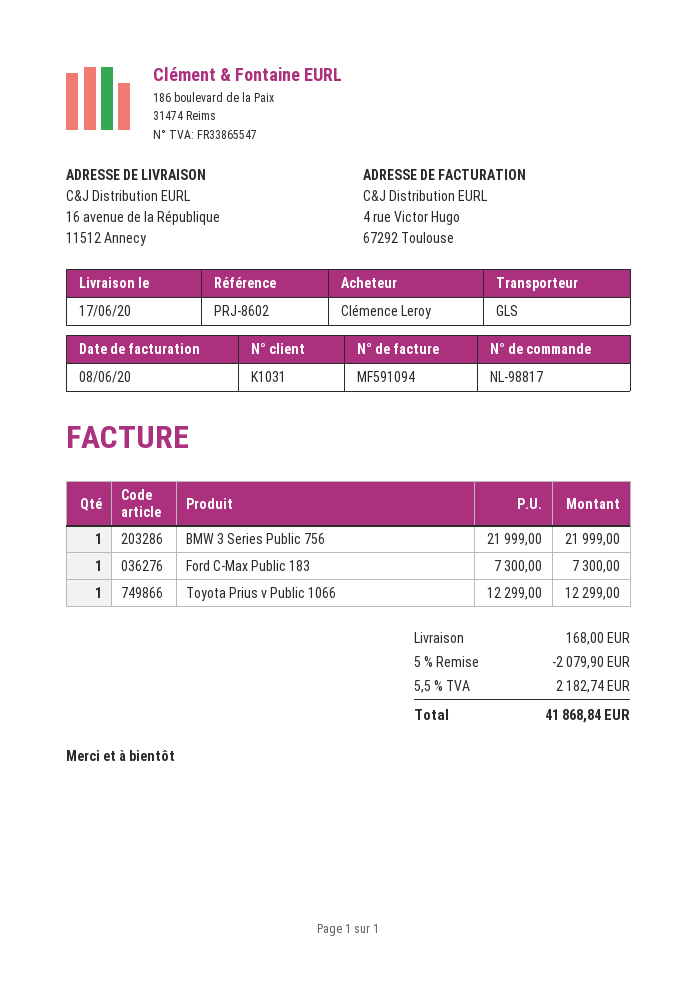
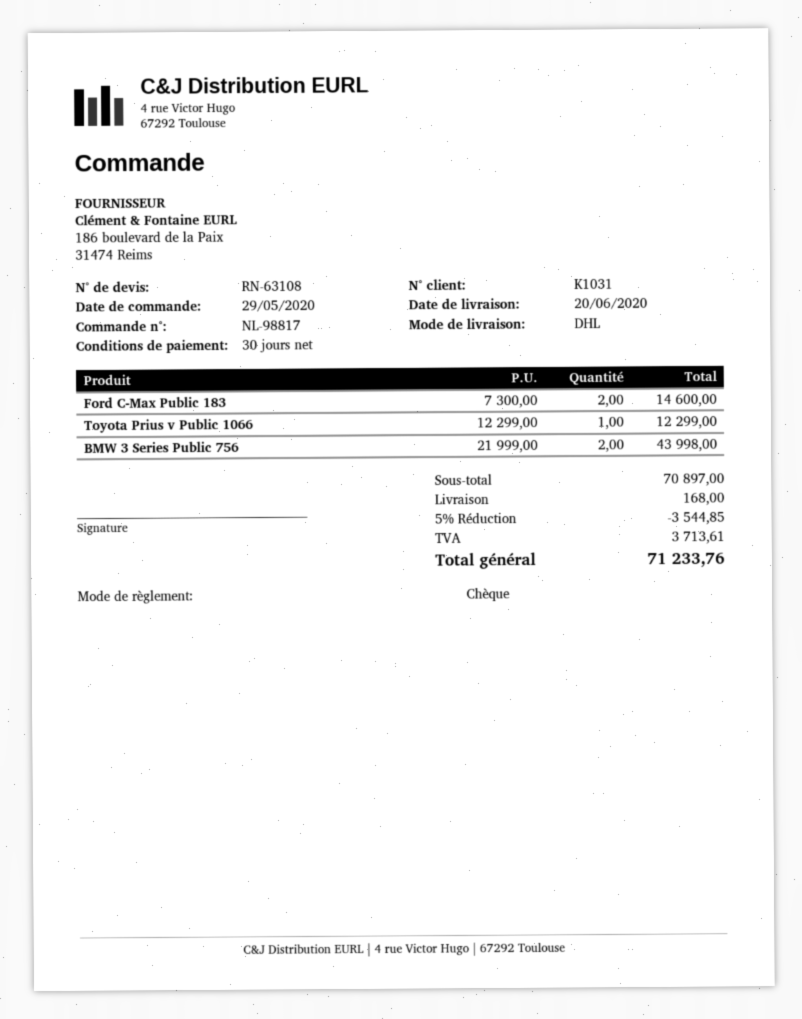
delivery date: 2020-06-17 -> 2020-06-20
shipping method: GLS -> DHL
BMW 3 Series Public 756: 1 x 21999.00 = 21999.00 -> 2 x 21999.00 = 43998.00
Ford C-Max Public 183: 1 x 7300.00 = 7300.00 -> 2 x 7300.00 = 14600.00
discount: 5% = 2079.90 -> 5% = 3544.85
tax: 2182.74 -> 3713.61
total: 41868.84 -> 71233.76

